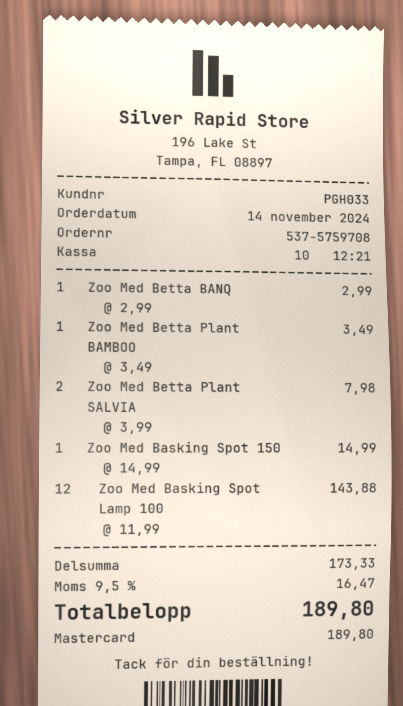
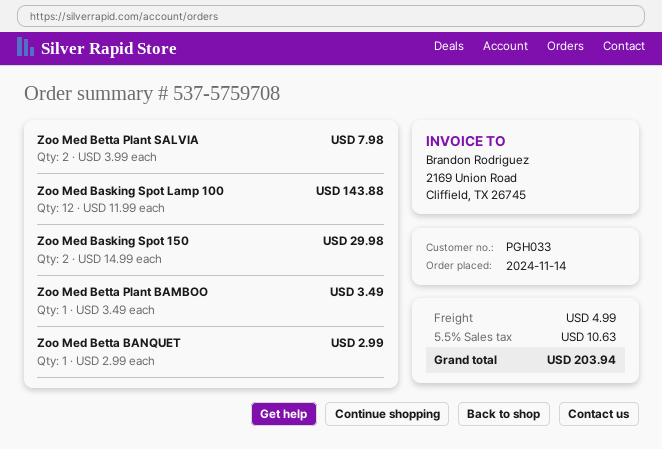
Zoo Med Basking Spot 150: 1 x 14.99 = 14.99 -> 2 x 14.99 = 29.98
shipping: none -> 4.99
tax: 9.5% = 16.47 -> 5.5% = 10.63
total: 189.80 -> 203.94

